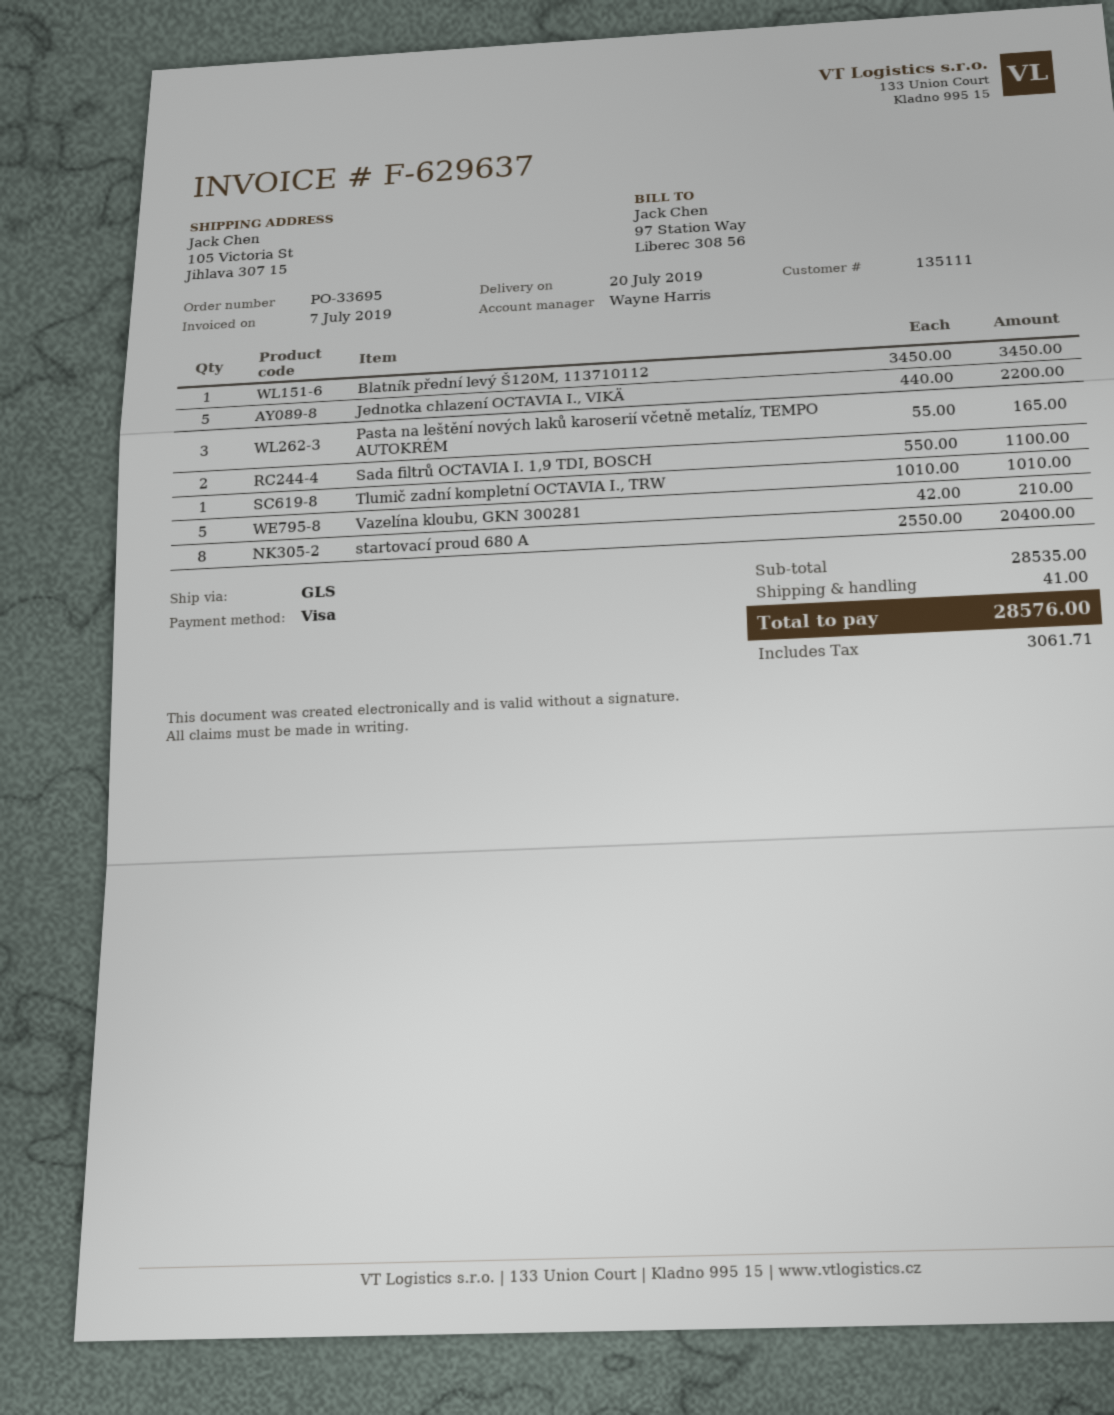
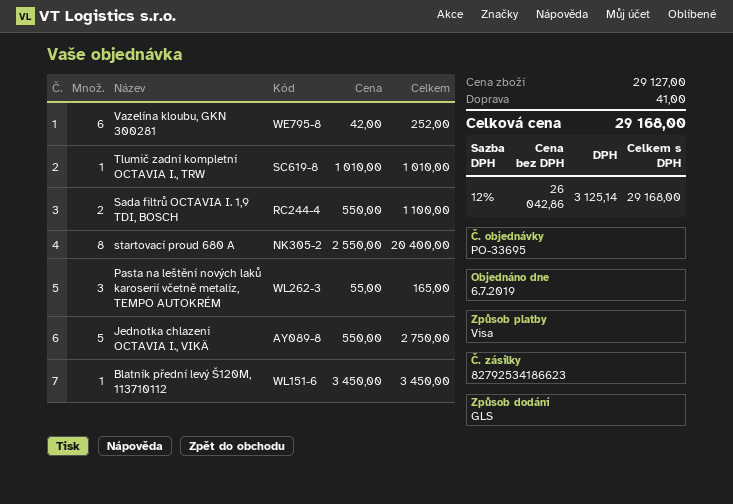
Jednotka chlazení OCTAVIA I., VIKÄ: 5 x 440.00 = 2200.00 -> 5 x 550.00 = 2750.00
Vazelína kloubu, GKN 300281: 5 x 42.00 = 210.00 -> 6 x 42.00 = 252.00
subtotal: 28535.00 -> 29127.00
tax: 3061.71 -> 3125.14
total: 28576.00 -> 29168.00

